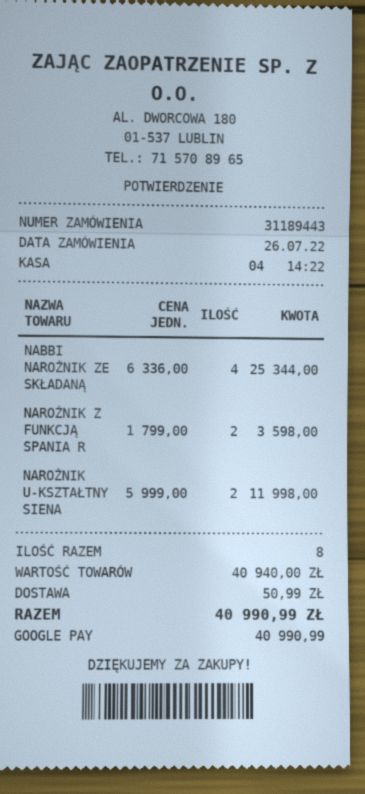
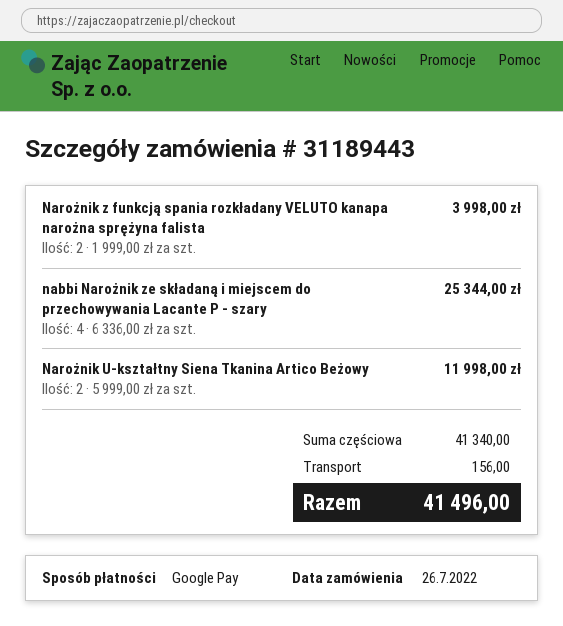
NAROŻNIK Z FUNKCJĄ SPANIA R: 2 x 1799.00 = 3598.00 -> 2 x 1999.00 = 3998.00
subtotal: 40940.00 -> 41340.00
shipping: 50.99 -> 156.00
total: 40990.99 -> 41496.00

